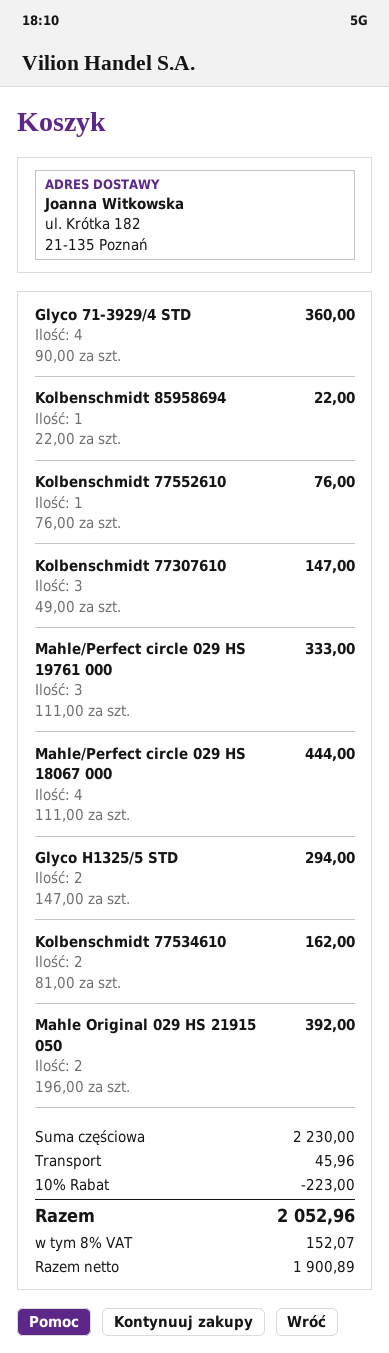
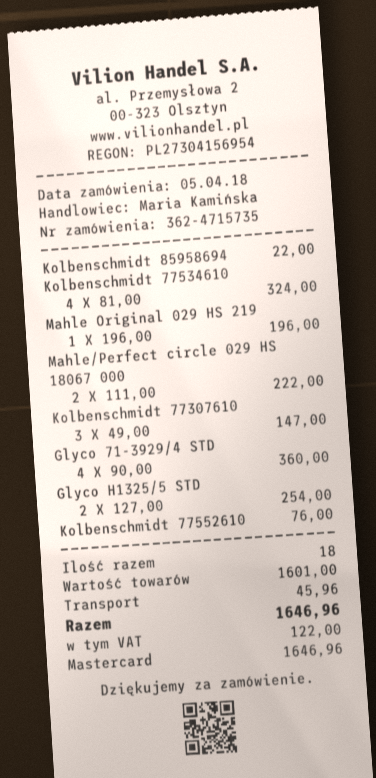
Mahle/Perfect circle 029 HS 19761 000: 3 x 111.00 = 333.00 -> none
Mahle/Perfect circle 029 HS 18067 000: 4 x 111.00 = 444.00 -> 2 x 111.00 = 222.00
Glyco H1325/5 STD: 2 x 147.00 = 294.00 -> 2 x 127.00 = 254.00
Kolbenschmidt 77534610: 2 x 81.00 = 162.00 -> 4 x 81.00 = 324.00
Mahle Original 029 HS 21915 050: 2 x 196.00 = 392.00 -> 1 x 196.00 = 196.00
subtotal: 2230.00 -> 1601.00
discount: 10% = 223.00 -> none
tax: 152.07 -> 122.00
total: 2052.96 -> 1646.96

